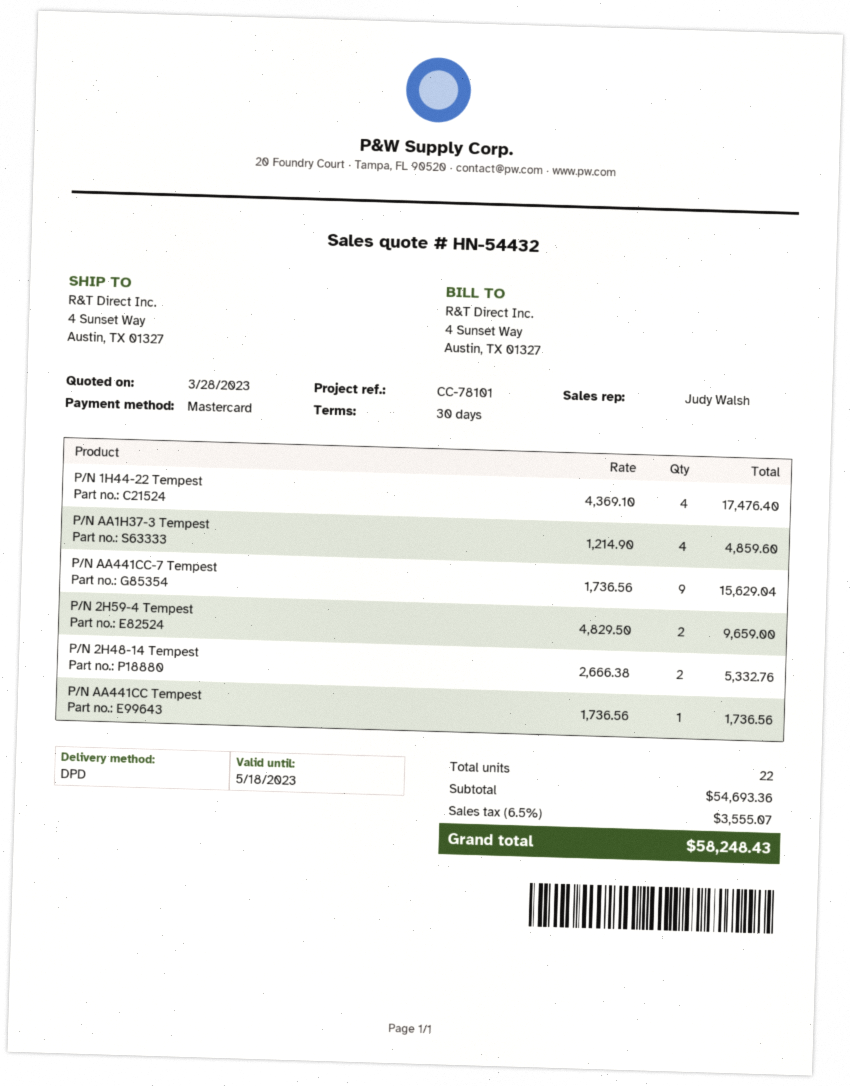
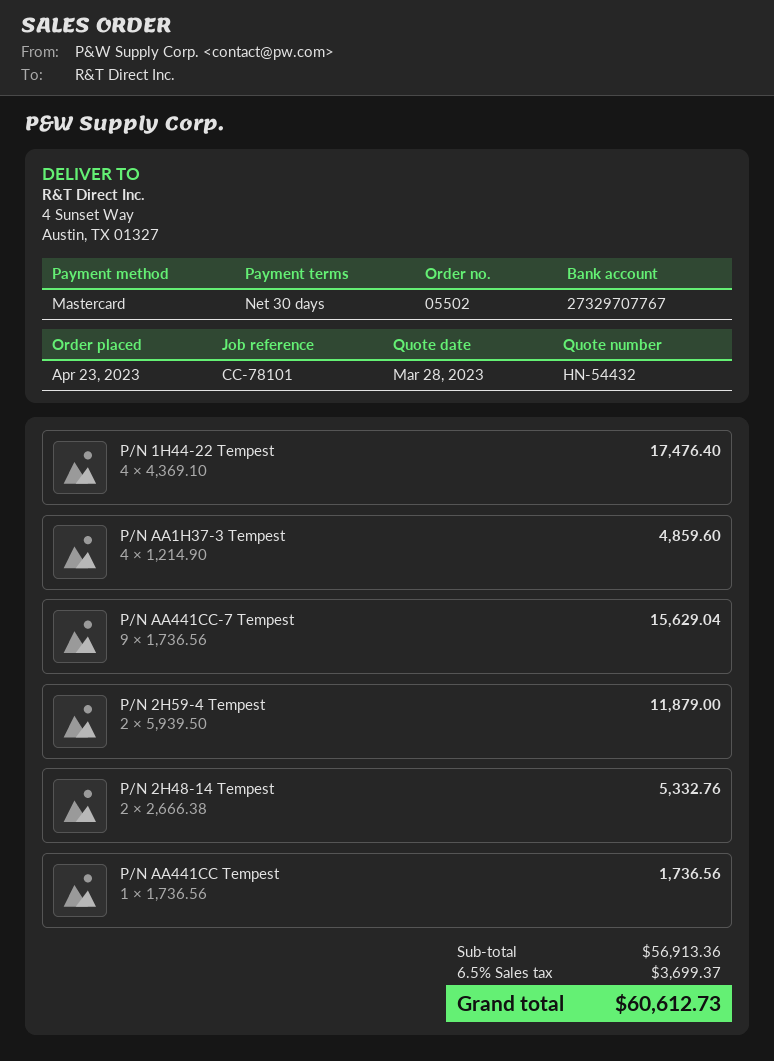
P/N 2H59-4 Tempest: 2 x 4829.50 = 9659.00 -> 2 x 5939.50 = 11879.00
subtotal: 54693.36 -> 56913.36
tax: 6.5% = 3555.07 -> 6.5% = 3699.37
total: 58248.43 -> 60612.73

